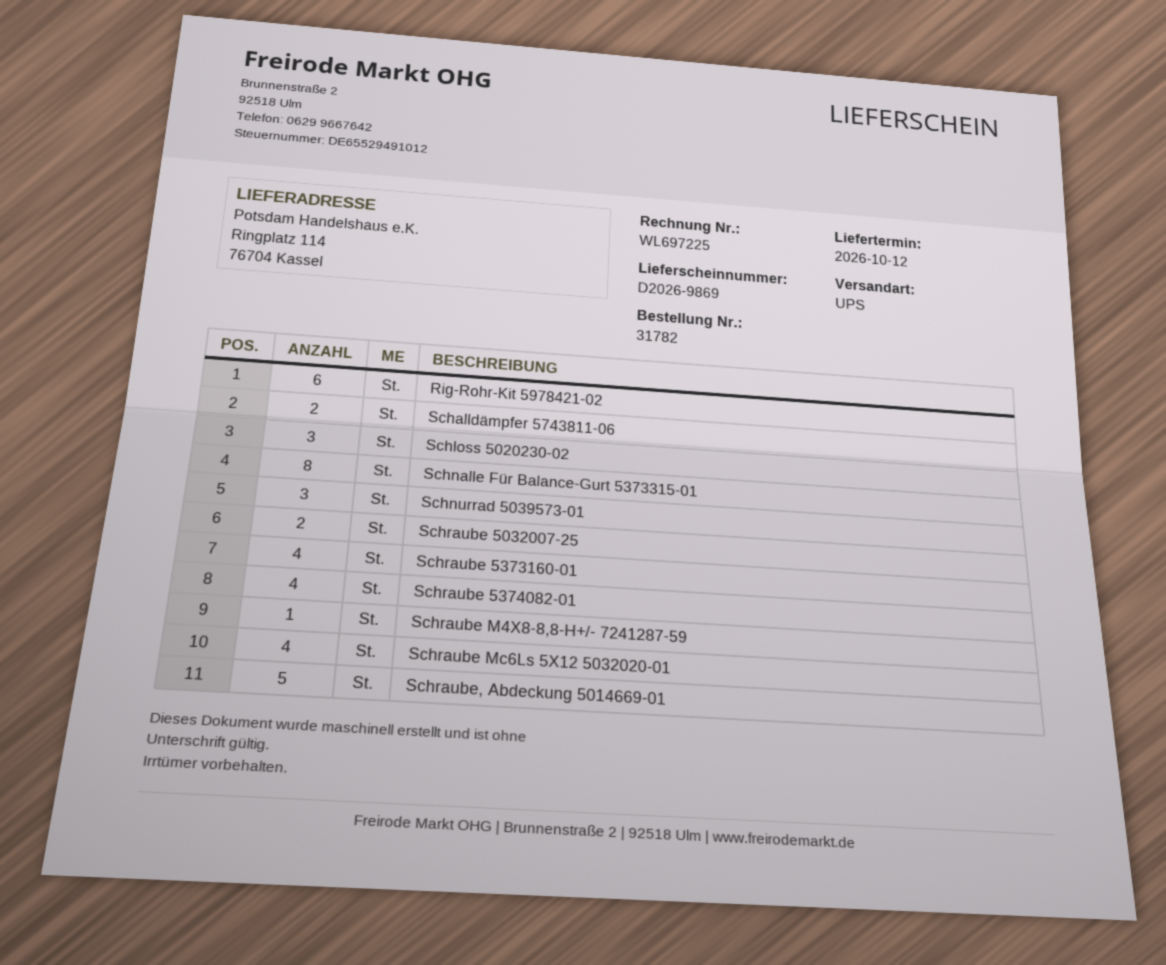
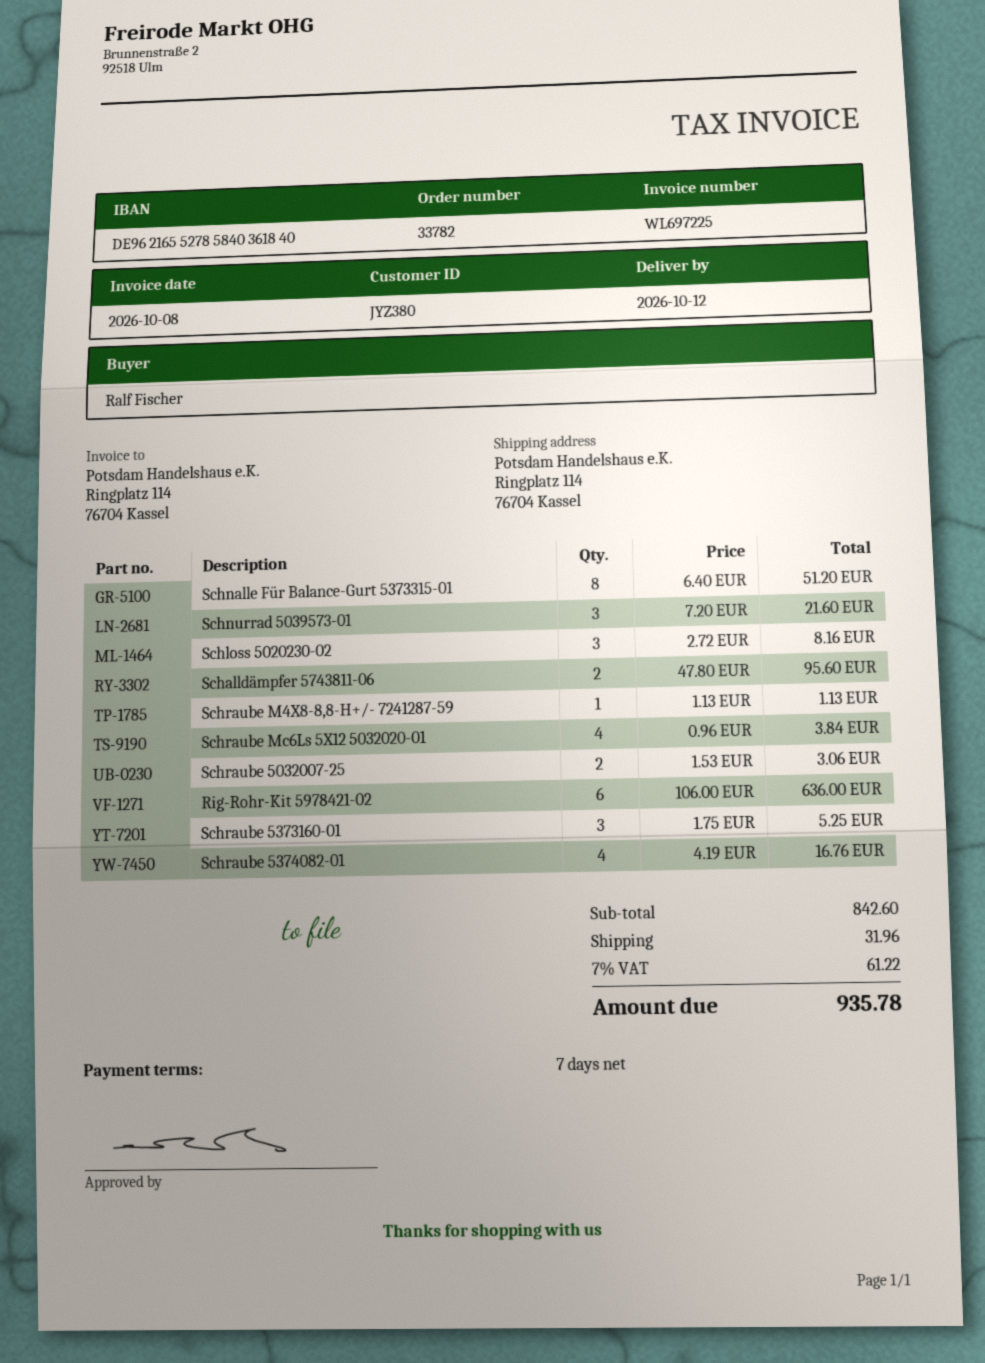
order number: 31782 -> 33782
Schraube 5373160-01: 4 -> 3
Schraube, Abdeckung 5014669-01: 5 -> none

